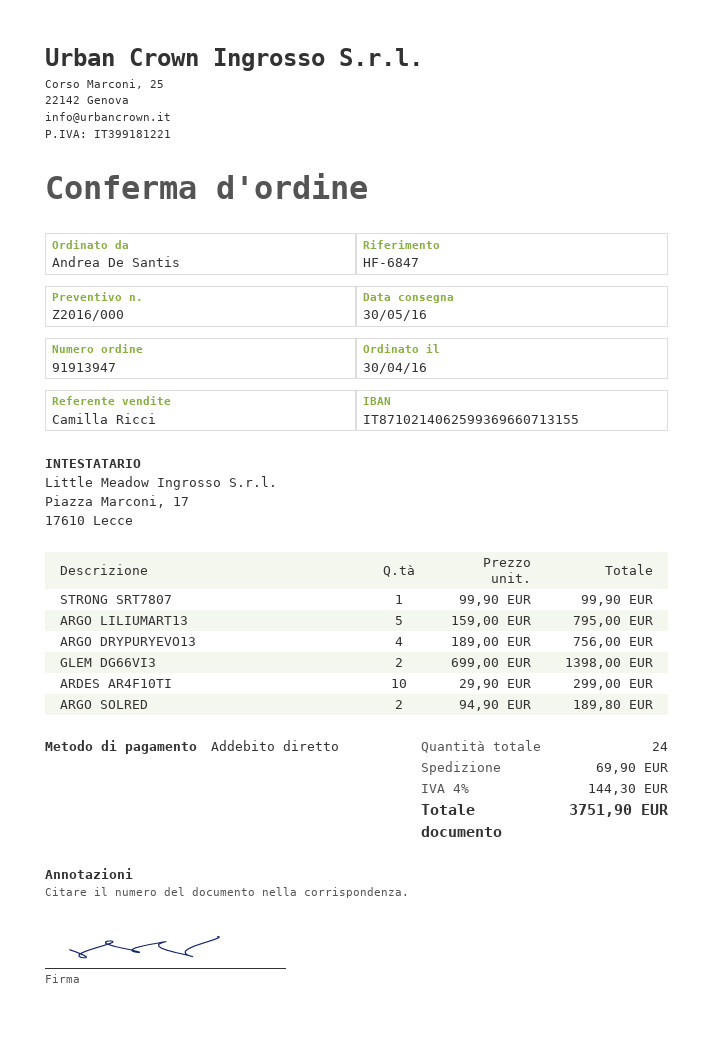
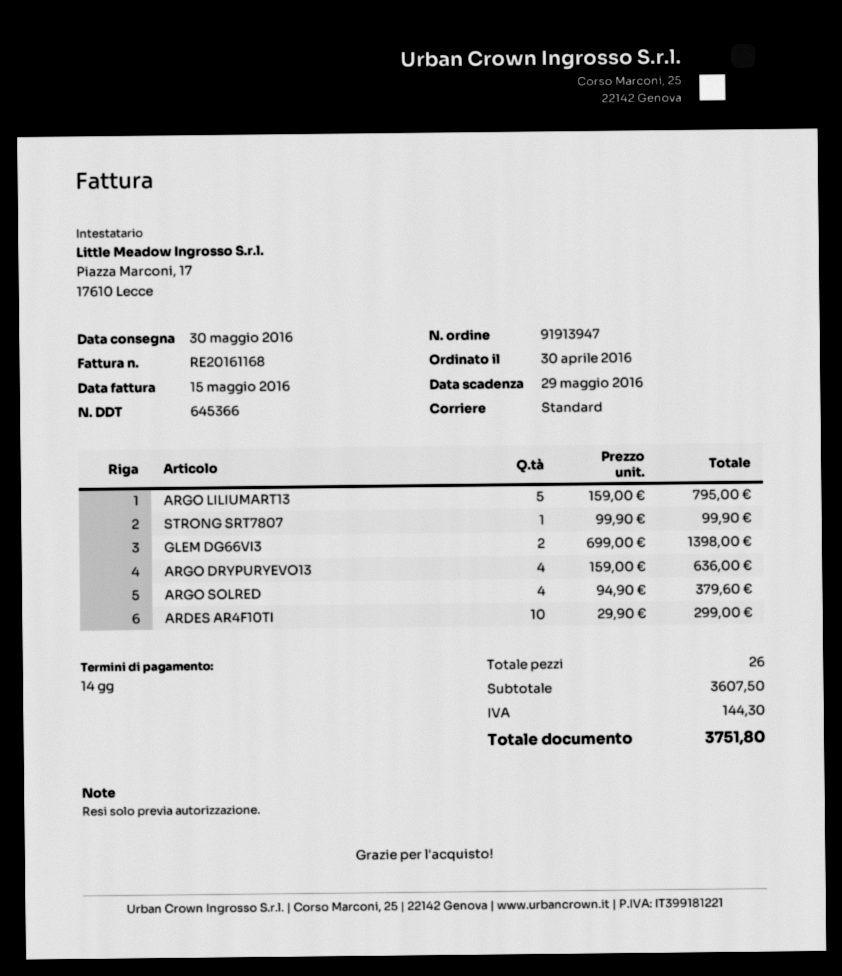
ARGO DRYPURYEVO13: 4 x 189.00 = 756.00 -> 4 x 159.00 = 636.00
ARGO SOLRED: 2 x 94.90 = 189.80 -> 4 x 94.90 = 379.60
total quantity: 24 -> 26
shipping: 69.90 -> none
total: 3751.90 -> 3751.80

